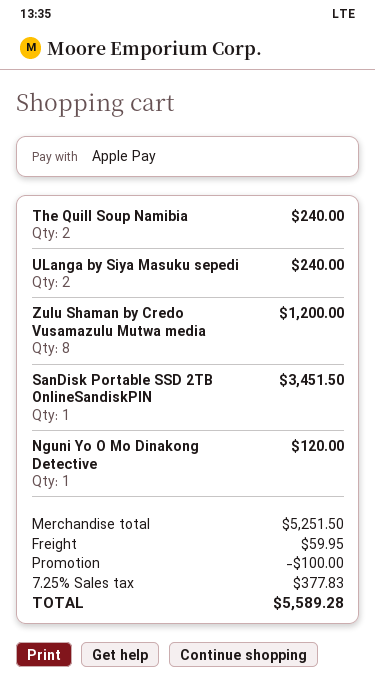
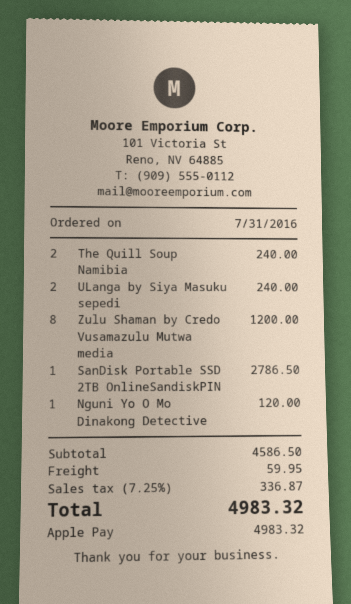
SanDisk Portable SSD 2TB OnlineSandiskPIN: 1 for 3451.50 -> 1 for 2786.50
subtotal: 5251.50 -> 4586.50
discount: 100.00 -> none
tax: 7.25% = 377.83 -> 7.25% = 336.87
total: 5589.28 -> 4983.32

